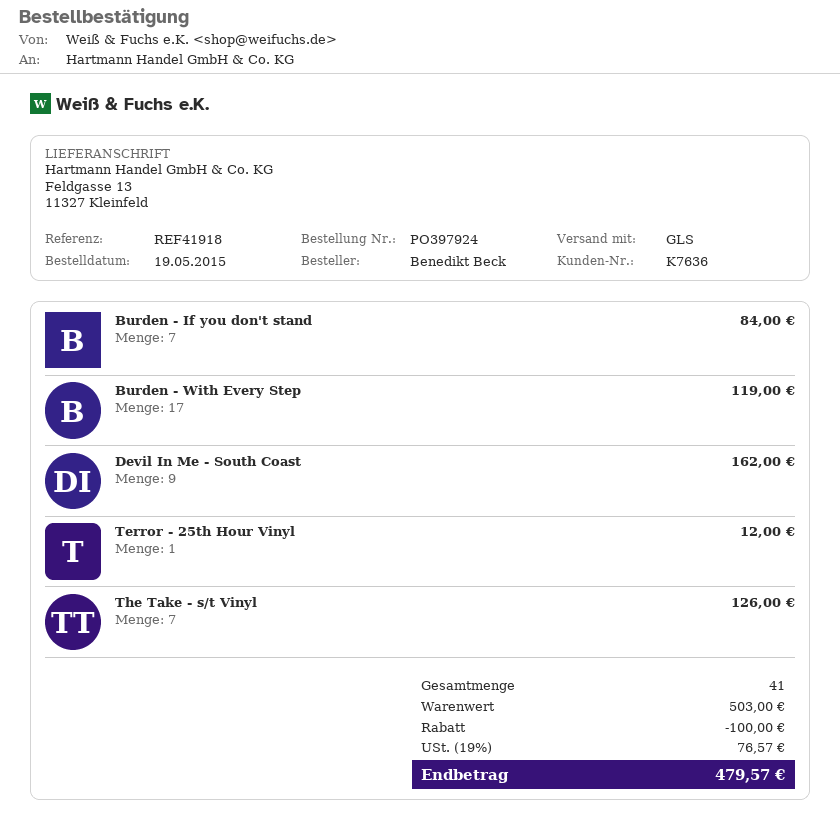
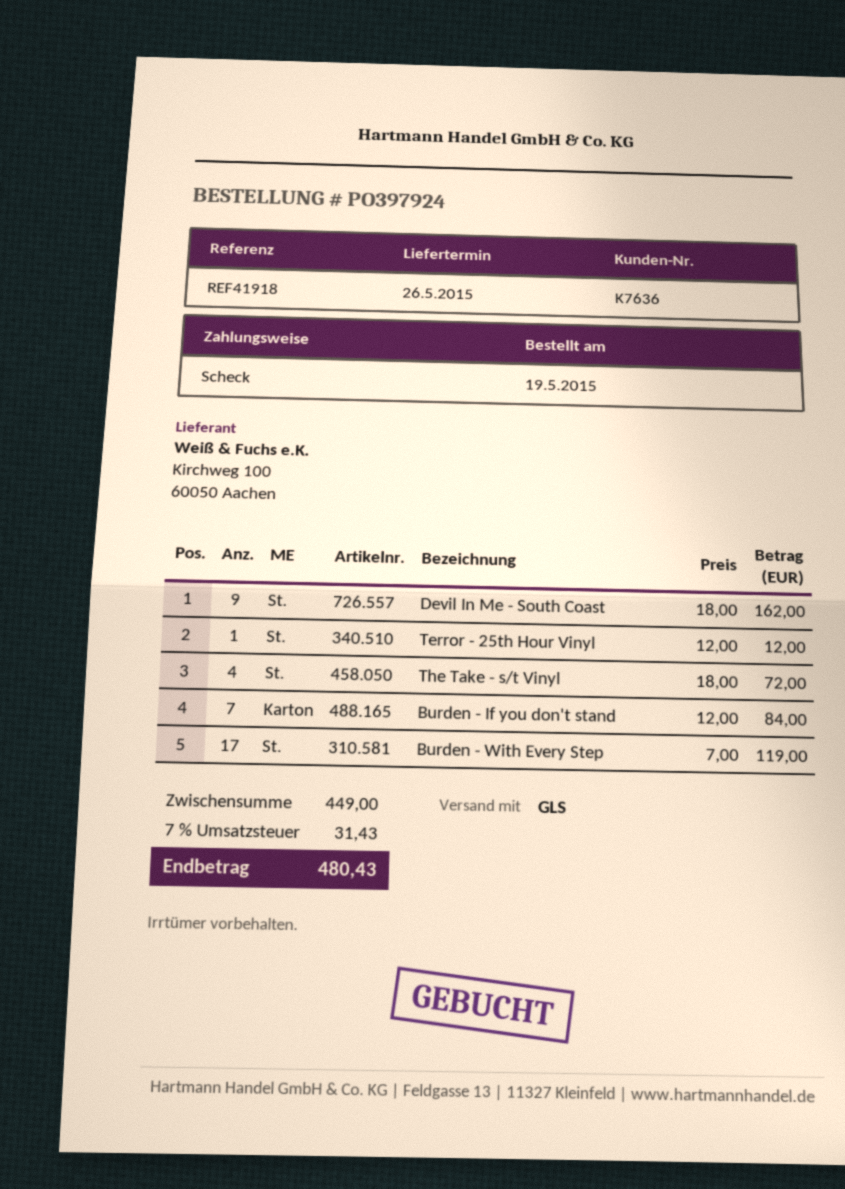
The Take - s/t Vinyl: 7 for 126.00 -> 4 for 72.00
subtotal: 503.00 -> 449.00
discount: 100.00 -> none
tax: 19% = 76.57 -> 7% = 31.43
total: 479.57 -> 480.43

